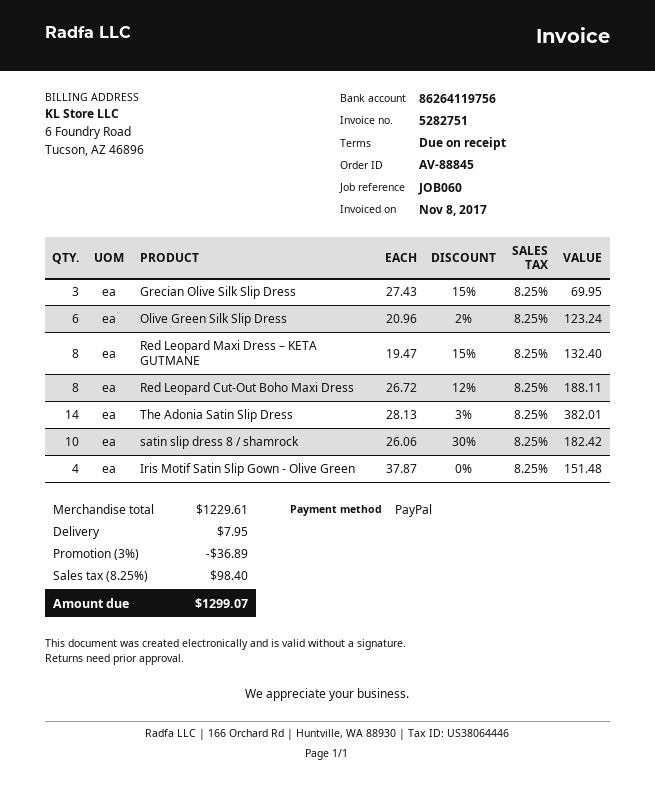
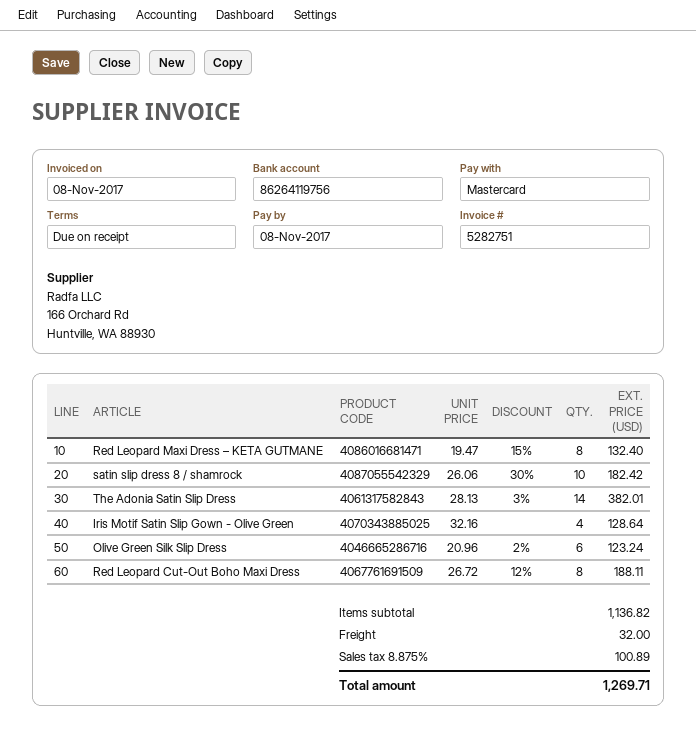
payment method: PayPal -> Mastercard
Grecian Olive Silk Slip Dress: 3 x 27.43 - 15% = 69.95 -> none
Iris Motif Satin Slip Gown - Olive Green: 4 x 37.87 = 151.48 -> 4 x 32.16 = 128.64
subtotal: 1229.61 -> 1136.82
discount: 3% = 36.89 -> none
shipping: 7.95 -> 32.00
tax: 8.25% = 98.40 -> 8.875% = 100.89
total: 1299.07 -> 1269.71

